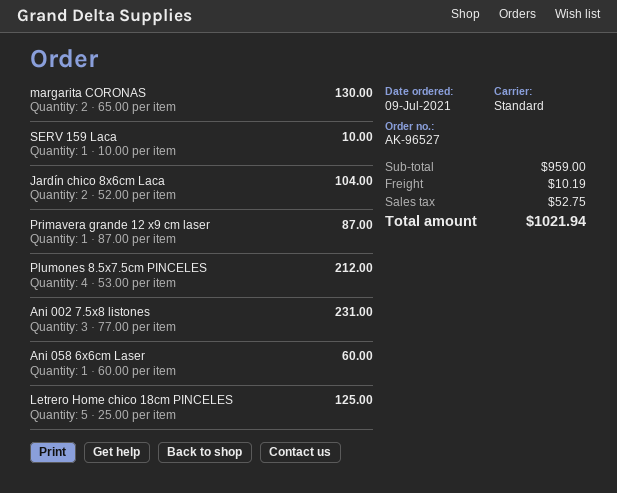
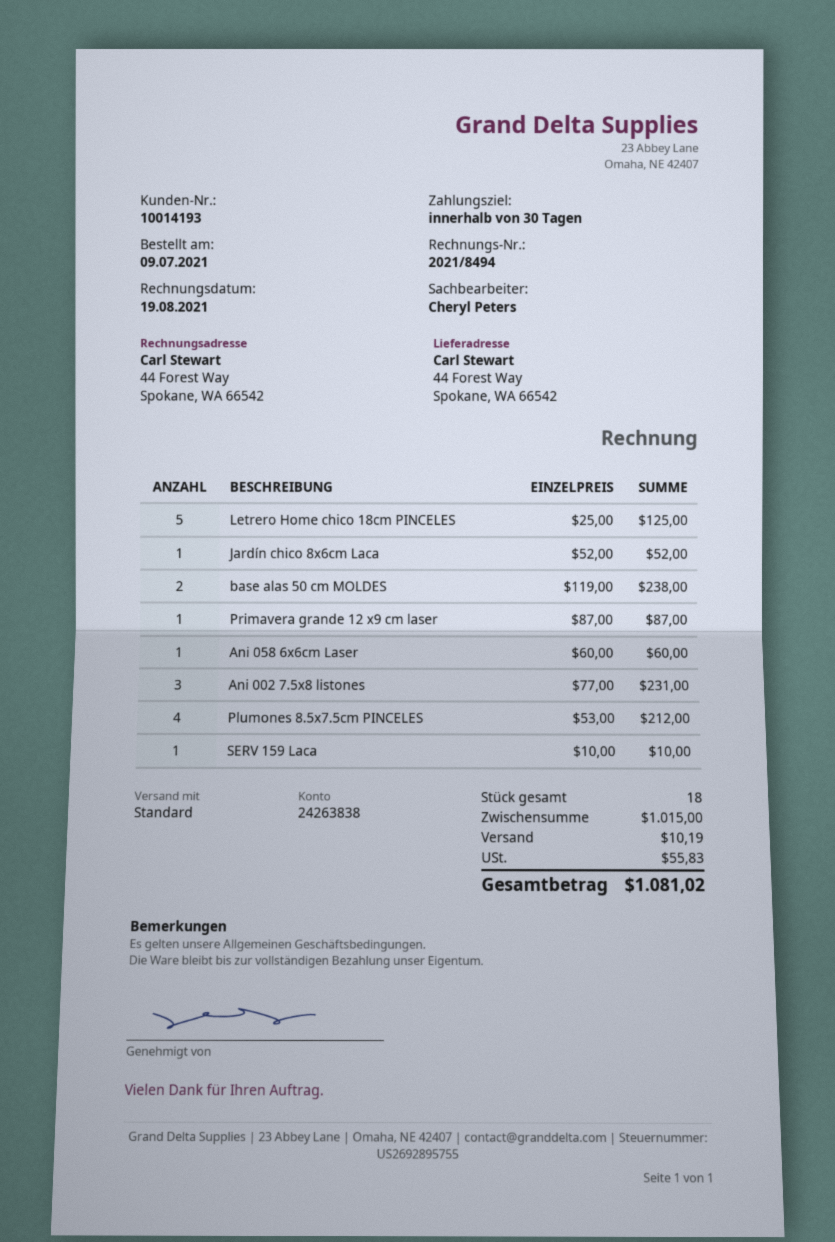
margarita CORONAS: 2 x 65.00 = 130.00 -> none
Jardín chico 8x6cm Laca: 2 x 52.00 = 104.00 -> 1 x 52.00 = 52.00
base alas 50 cm MOLDES: none -> 2 x 119.00 = 238.00
subtotal: 959.00 -> 1015.00
tax: 52.75 -> 55.83
total: 1021.94 -> 1081.02

